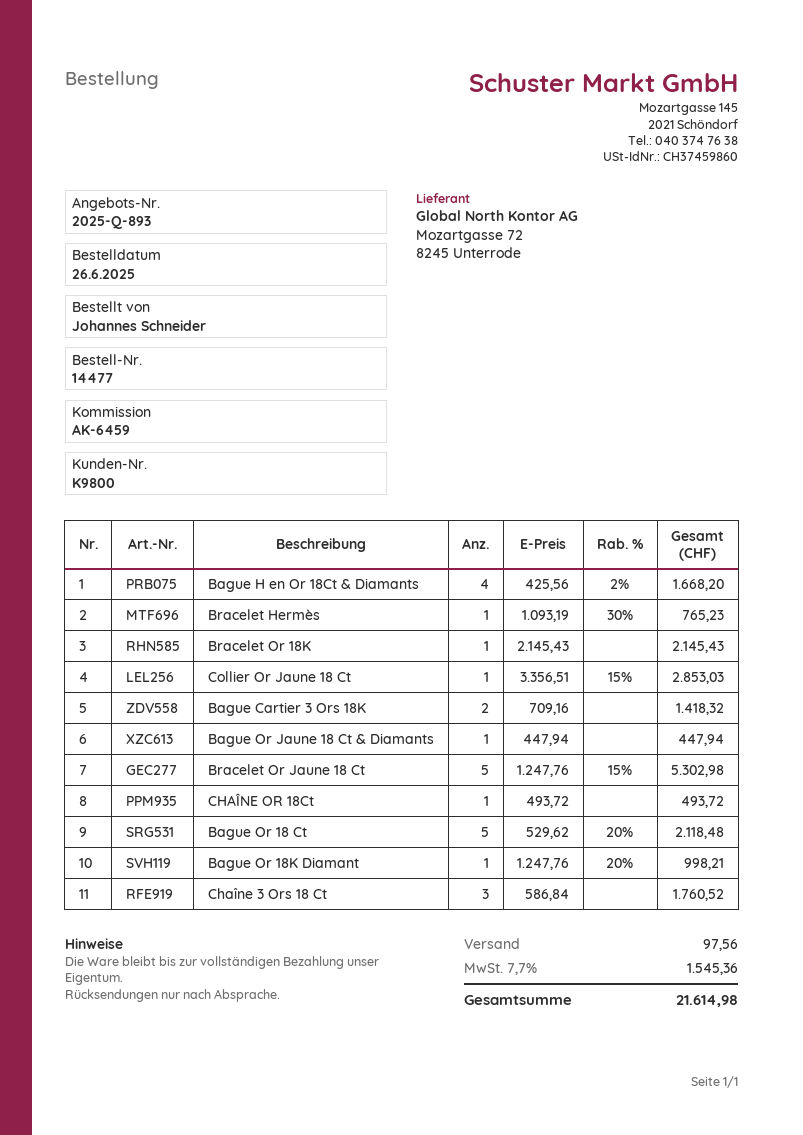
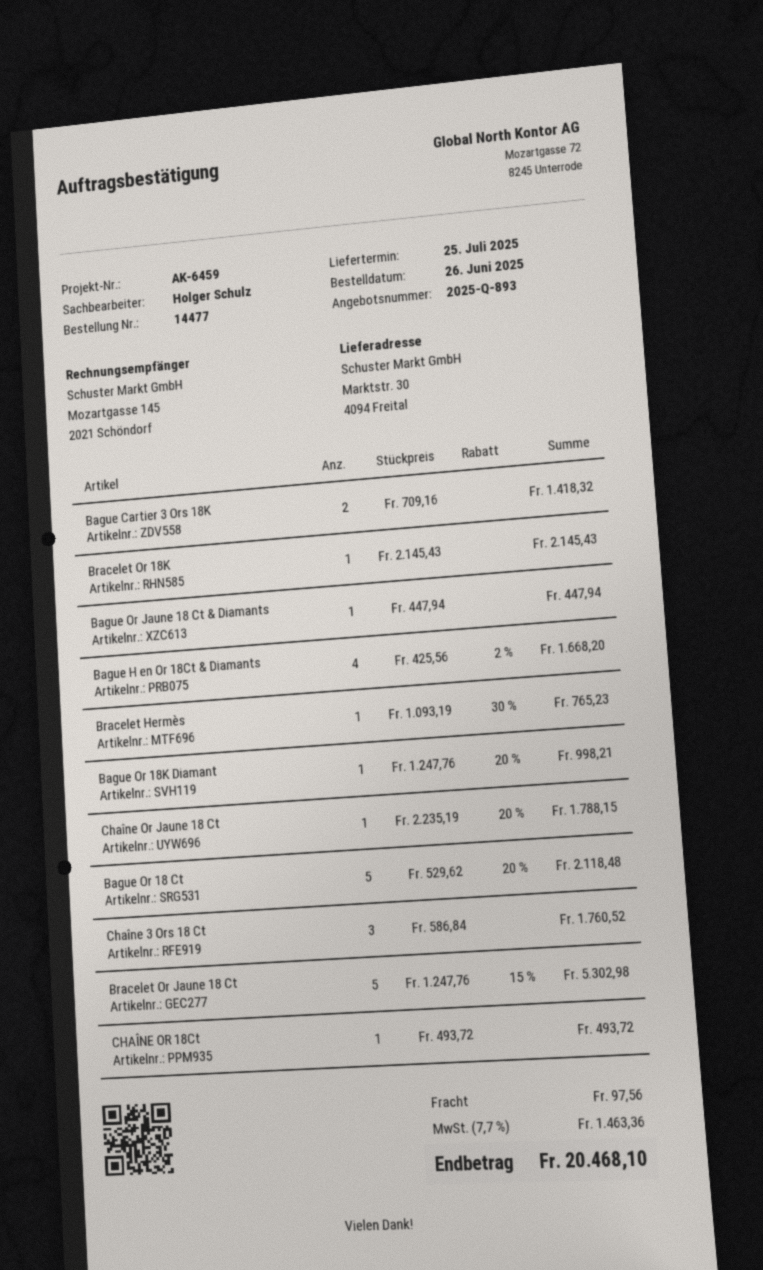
Collier Or Jaune 18 Ct: 1 x 3356.51 - 15% = 2853.03 -> none
Chaîne Or Jaune 18 Ct: none -> 1 x 2235.19 - 20% = 1788.15
tax: 7.7% = 1545.36 -> 7.7% = 1463.36
total: 21614.98 -> 20468.10

